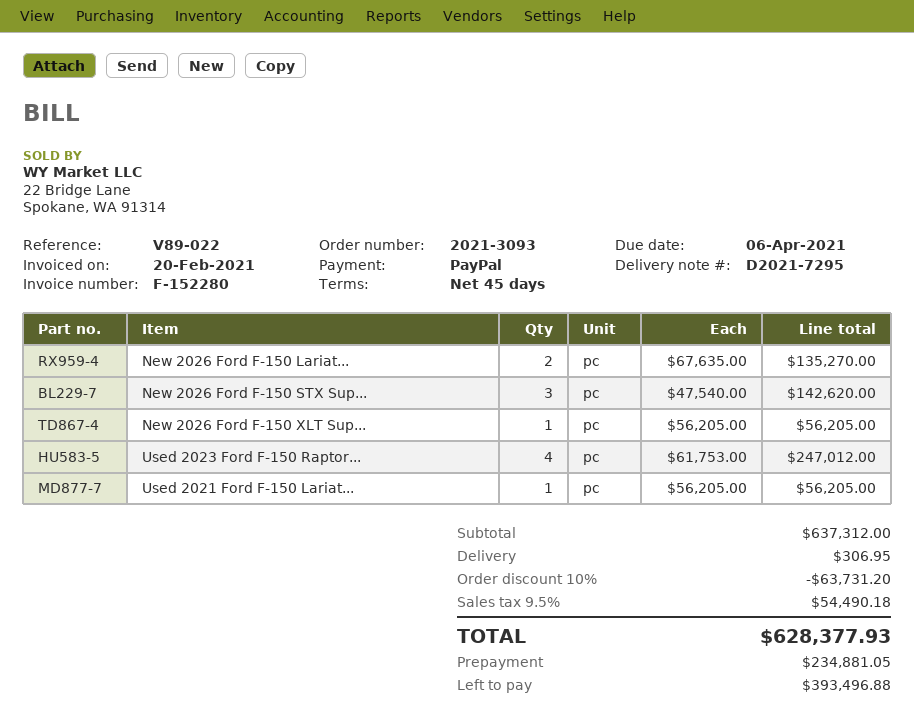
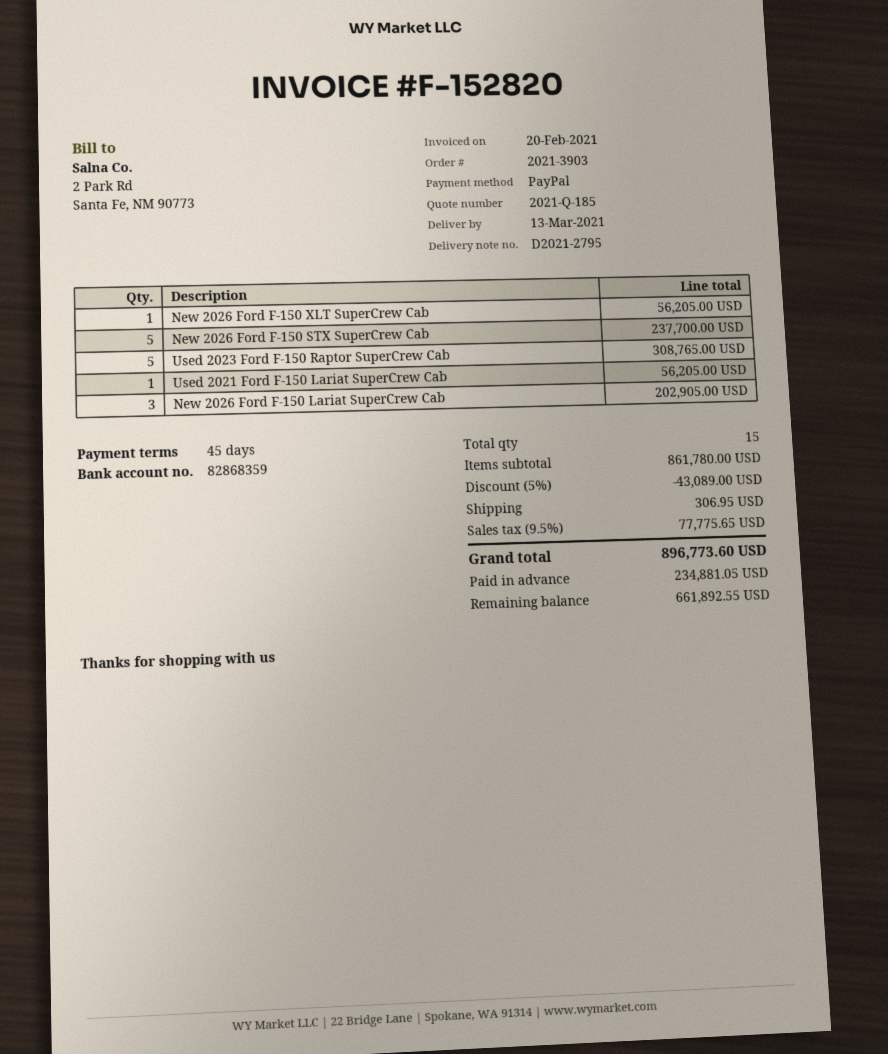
order number: 2021-3093 -> 2021-3903
delivery note number: D2021-7295 -> D2021-2795
invoice number: F-152280 -> F-152820
New 2026 Ford F-150 Lariat...: 2 for 135270.00 -> 3 for 202905.00
New 2026 Ford F-150 STX Sup...: 3 for 142620.00 -> 5 for 237700.00
Used 2023 Ford F-150 Raptor...: 4 for 247012.00 -> 5 for 308765.00
subtotal: 637312.00 -> 861780.00
discount: 10% = 63731.20 -> 5% = 43089.00
tax: 9.5% = 54490.18 -> 9.5% = 77775.65
total: 628377.93 -> 896773.60
balance: 393496.88 -> 661892.55

